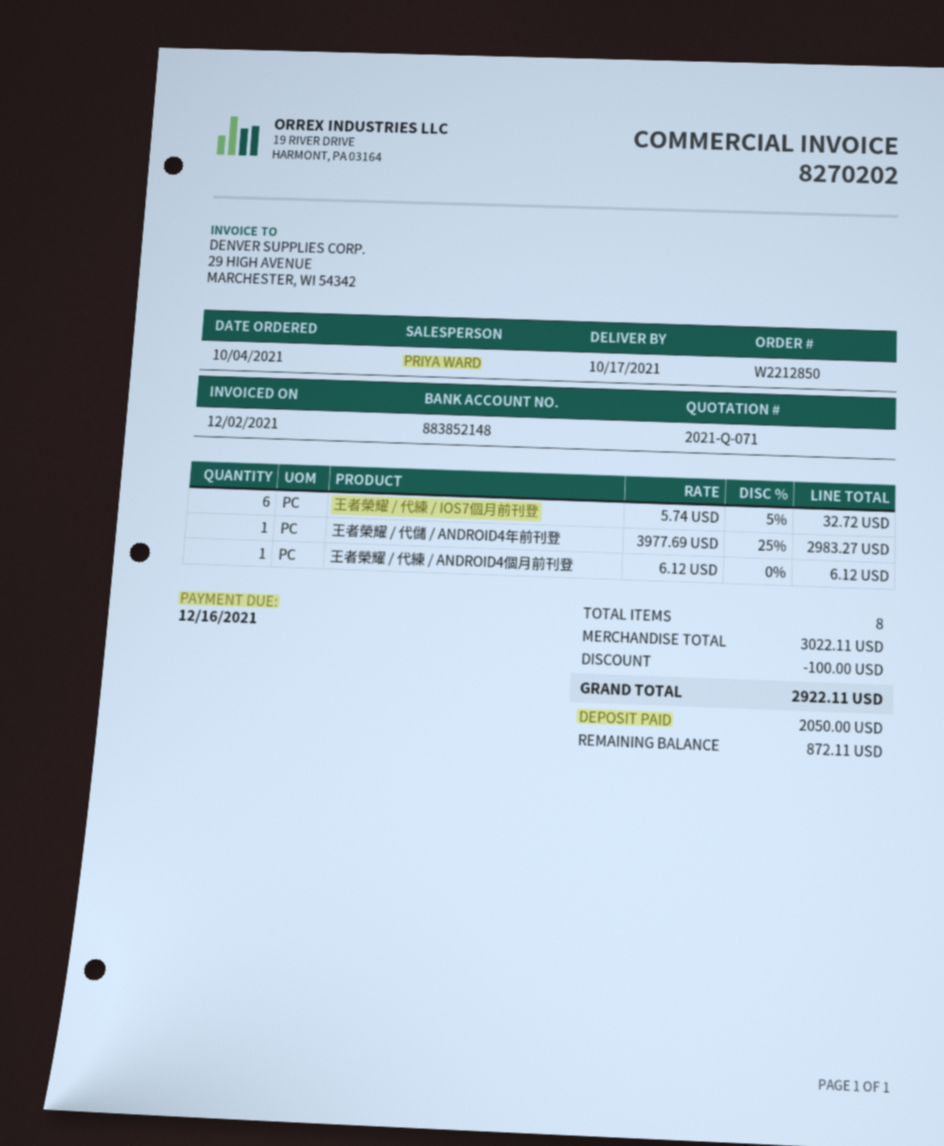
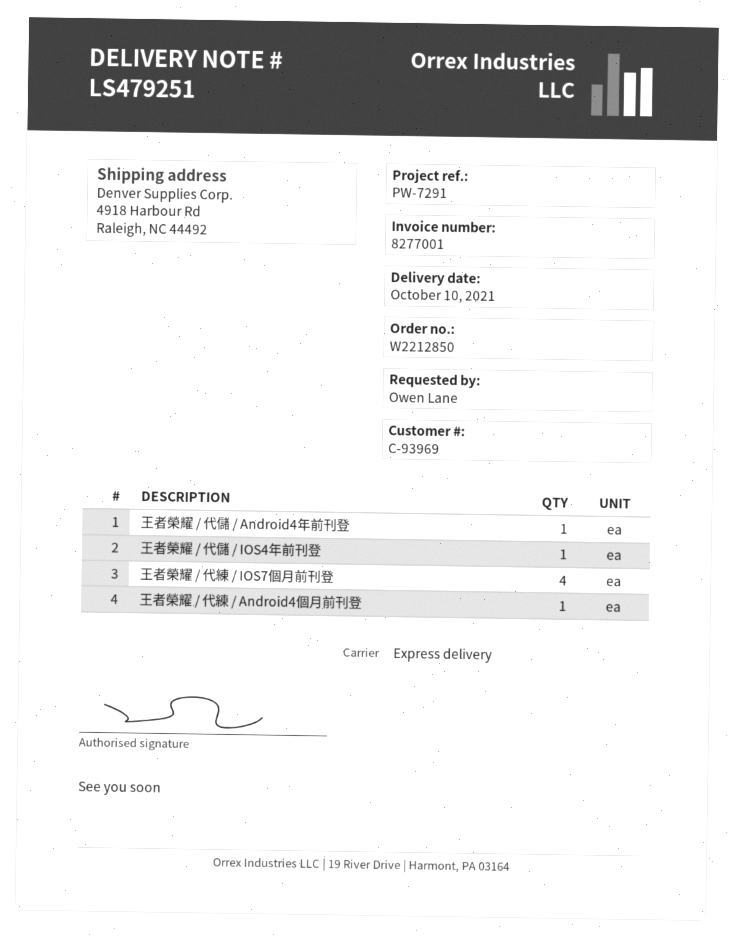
delivery date: 2021-10-17 -> 2021-10-10
invoice number: 8270202 -> 8277001
王者榮耀 / 代練 / IOS7個月前刊登: 6 -> 4
王者榮耀 / 代儲 / IOS4年前刊登: none -> 1

